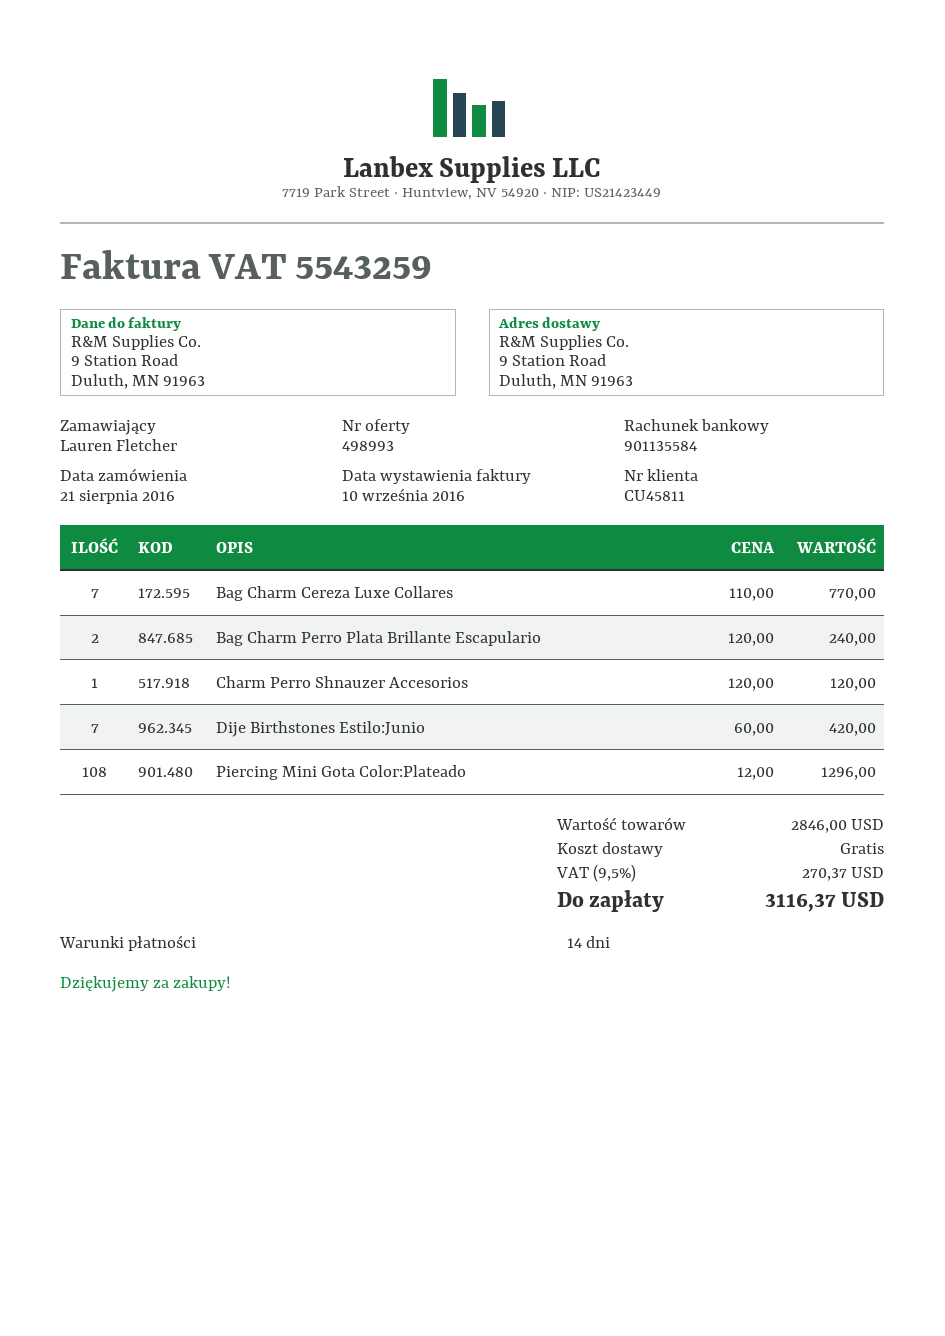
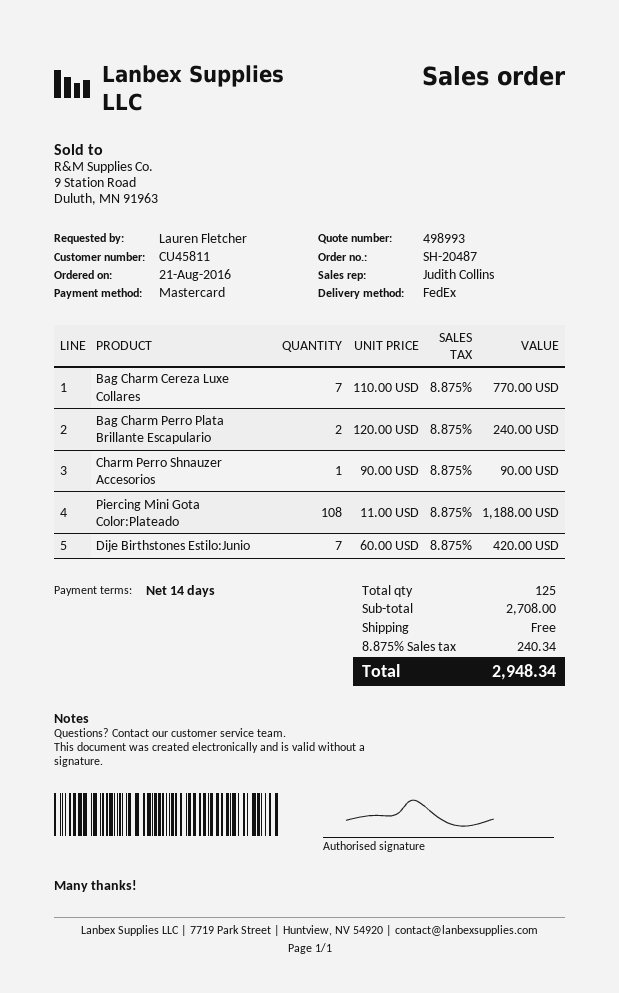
Charm Perro Shnauzer Accesorios: 1 x 120.00 = 120.00 -> 1 x 90.00 = 90.00
Piercing Mini Gota Color:Plateado: 108 x 12.00 = 1296.00 -> 108 x 11.00 = 1188.00
subtotal: 2846.00 -> 2708.00
tax: 9.5% = 270.37 -> 8.875% = 240.34
total: 3116.37 -> 2948.34

